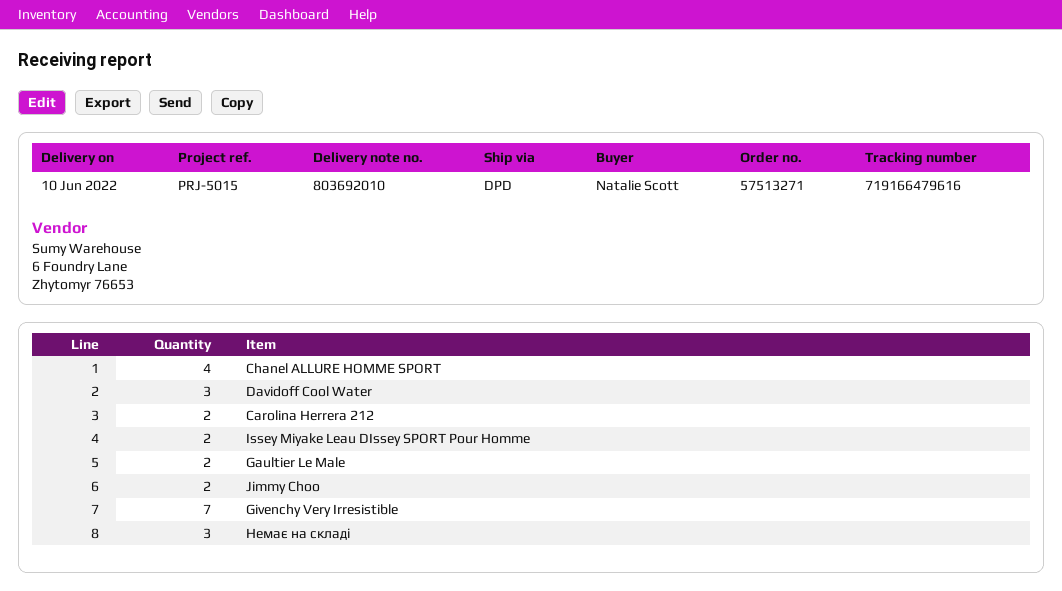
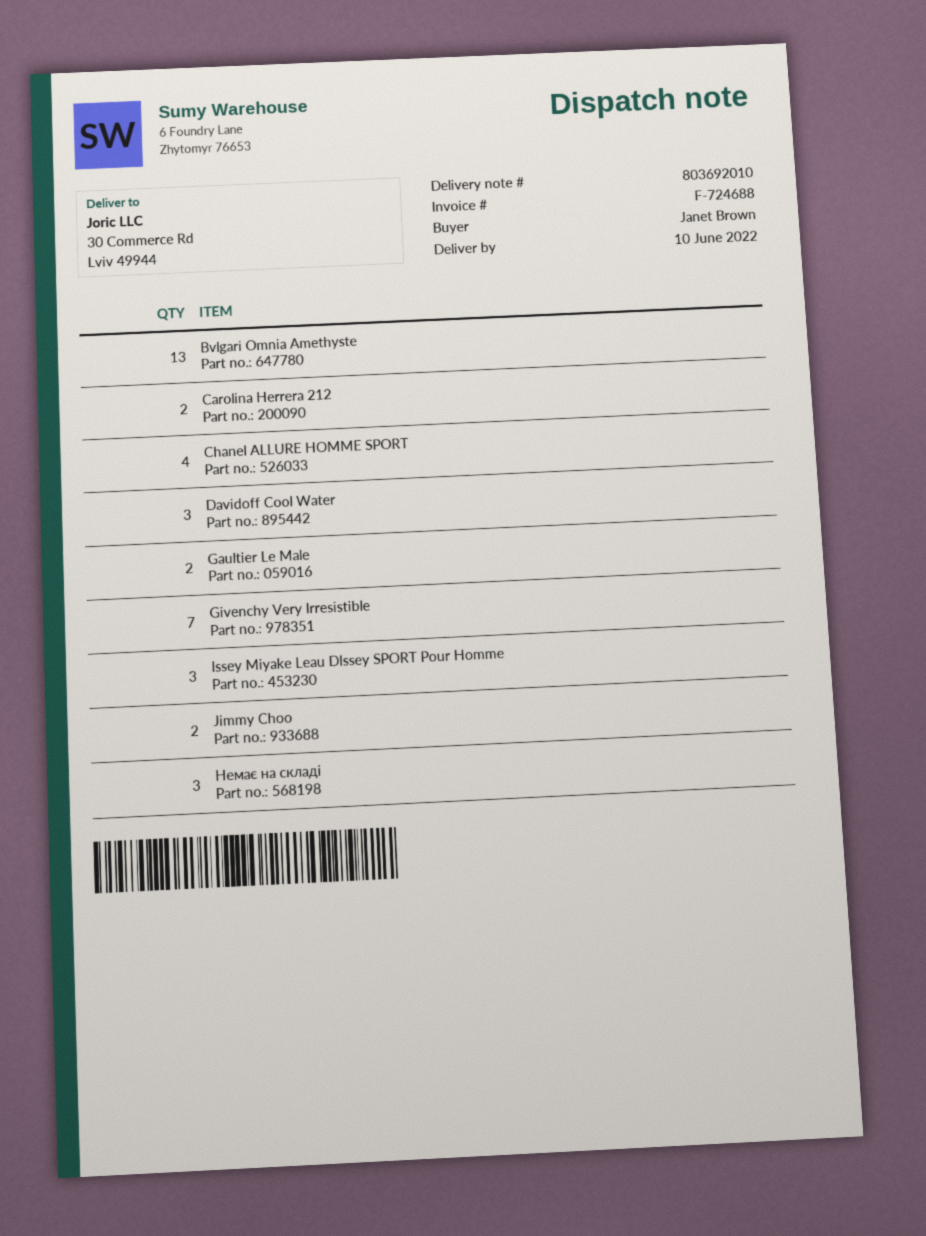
ordered by: Natalie Scott -> Janet Brown
Issey Miyake Leau DIssey SPORT Pour Homme: 2 -> 3
Bvlgari Omnia Amethyste: none -> 13

